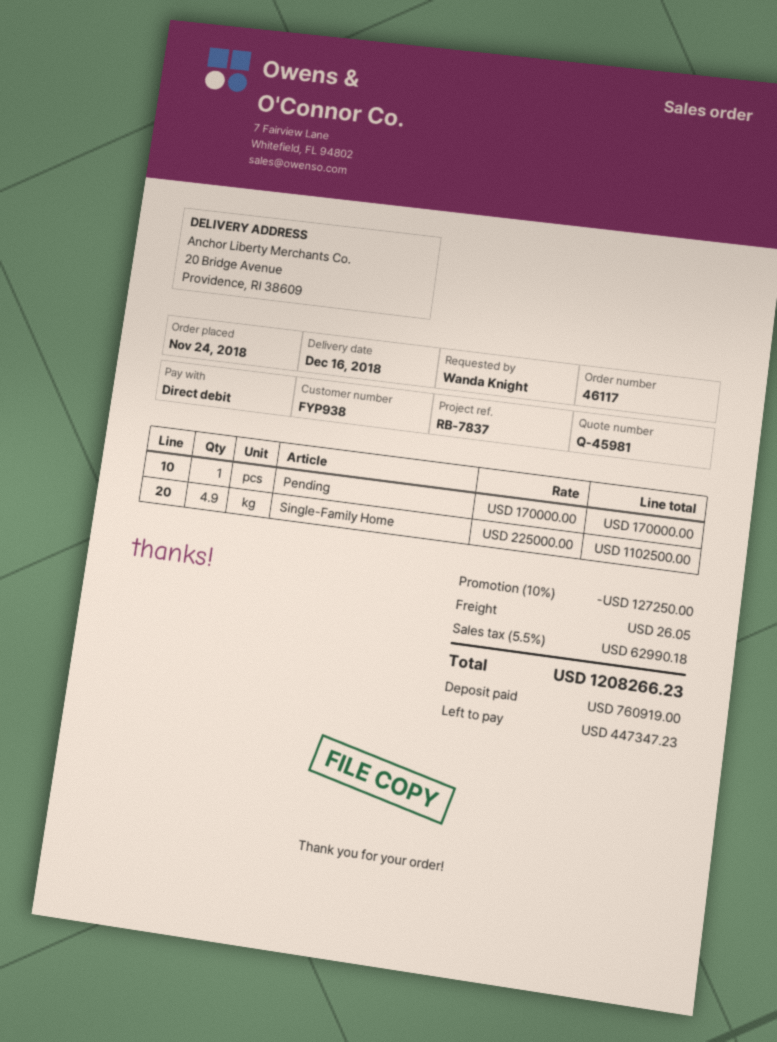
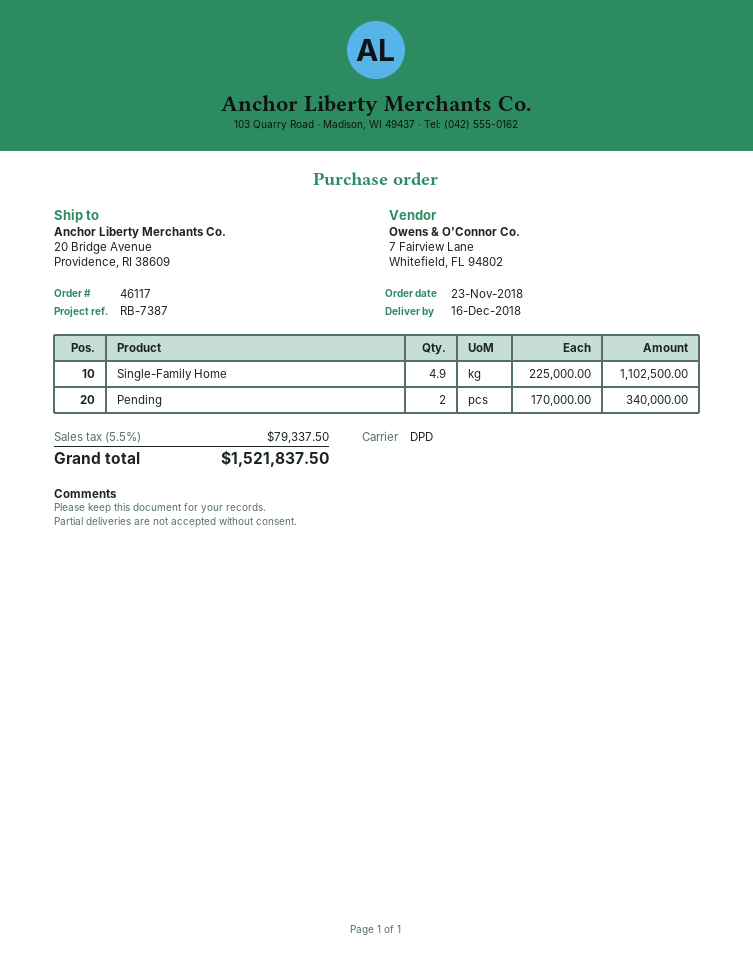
order date: 2018-11-24 -> 2018-11-23
reference: RB-7837 -> RB-7387
Pending: 1 x 170000.00 = 170000.00 -> 2 x 170000.00 = 340000.00
discount: 10% = 127250.00 -> none
shipping: 26.05 -> none
tax: 5.5% = 62990.18 -> 5.5% = 79337.50
total: 1208266.23 -> 1521837.50

